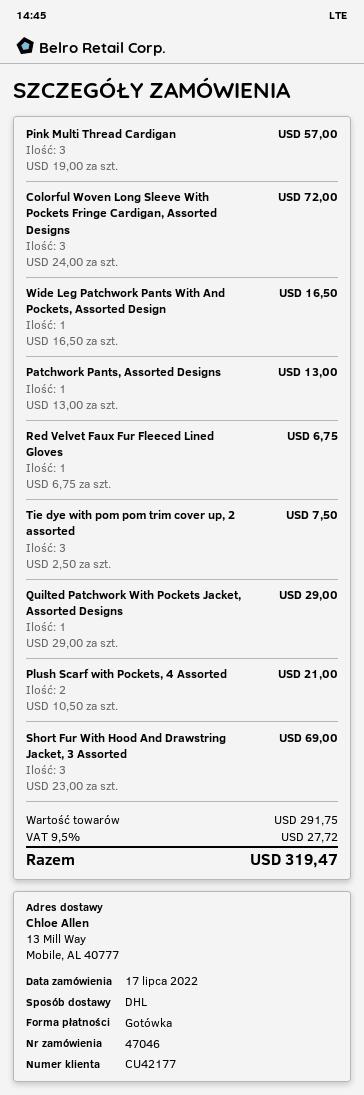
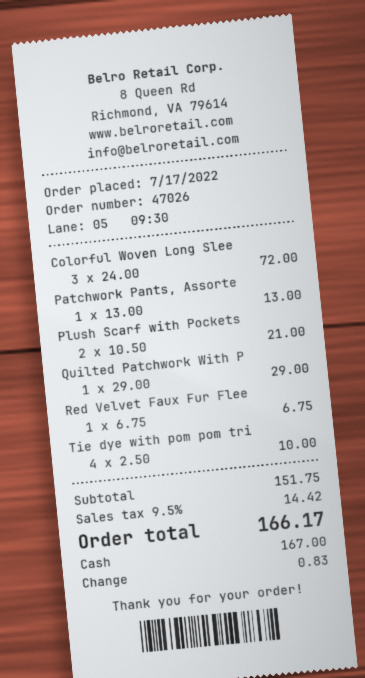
order number: 47046 -> 47026
Pink Multi Thread Cardigan: 3 x 19.00 = 57.00 -> none
Wide Leg Patchwork Pants With And Pockets, Assorted Design: 1 x 16.50 = 16.50 -> none
Tie dye with pom pom trim cover up, 2 assorted: 3 x 2.50 = 7.50 -> 4 x 2.50 = 10.00
Short Fur With Hood And Drawstring Jacket, 3 Assorted: 3 x 23.00 = 69.00 -> none
subtotal: 291.75 -> 151.75
tax: 9.5% = 27.72 -> 9.5% = 14.42
total: 319.47 -> 166.17

